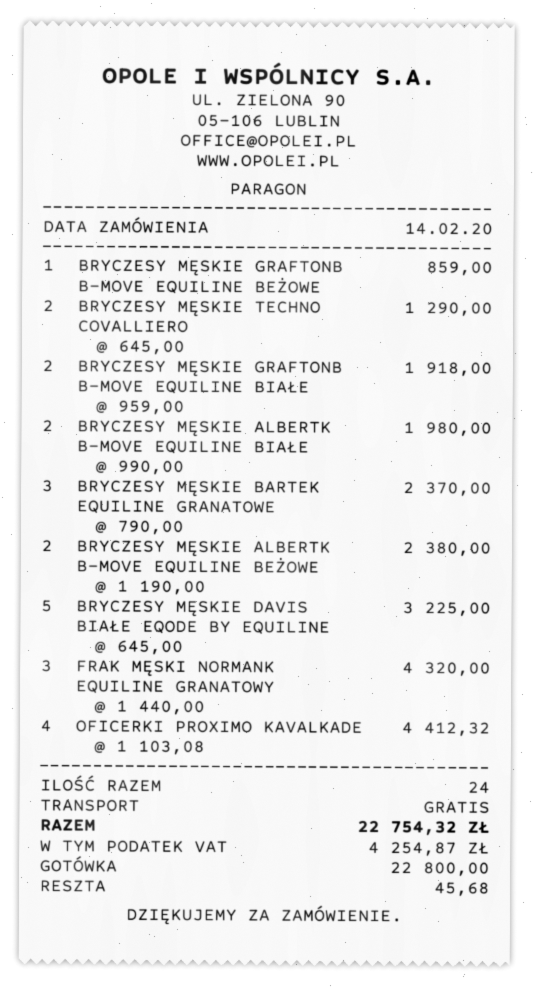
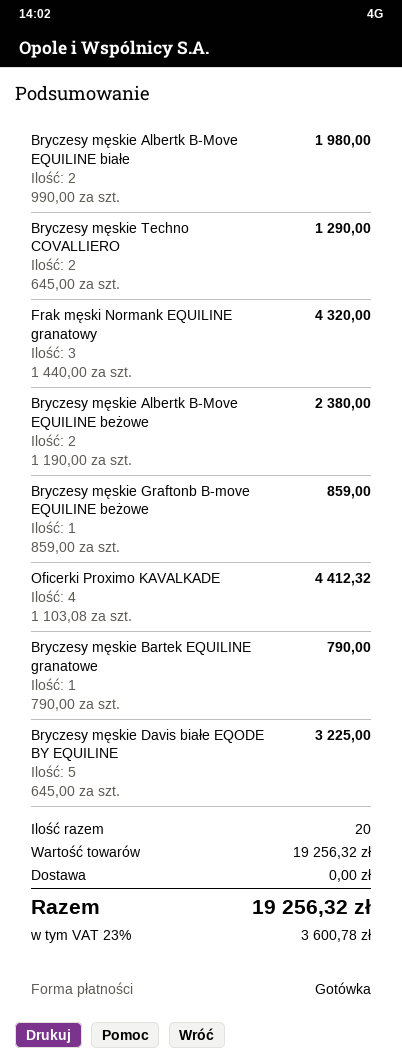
BRYCZESY MĘSKIE GRAFTONB B-MOVE EQUILINE BIAŁE: 2 x 959.00 = 1918.00 -> none
BRYCZESY MĘSKIE BARTEK EQUILINE GRANATOWE: 3 x 790.00 = 2370.00 -> 1 x 790.00 = 790.00
total quantity: 24 -> 20
tax: 4254.87 -> 3600.78
total: 22754.32 -> 19256.32

